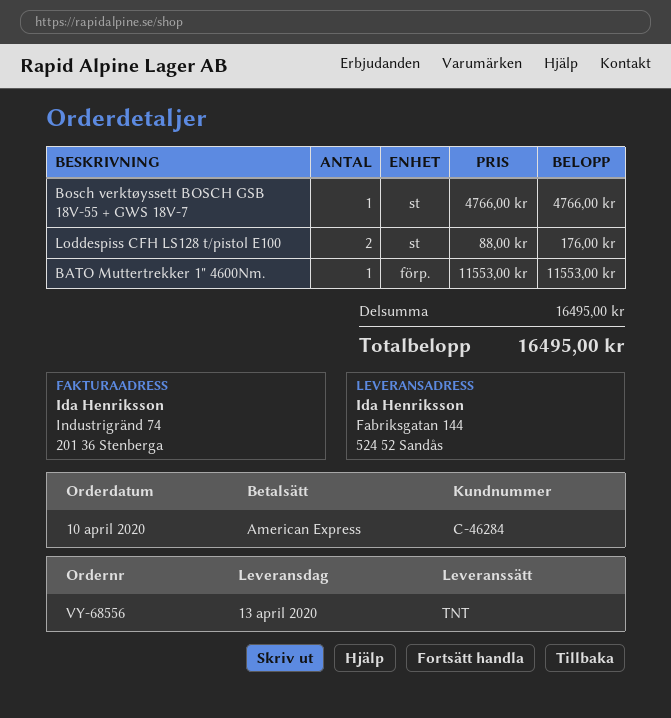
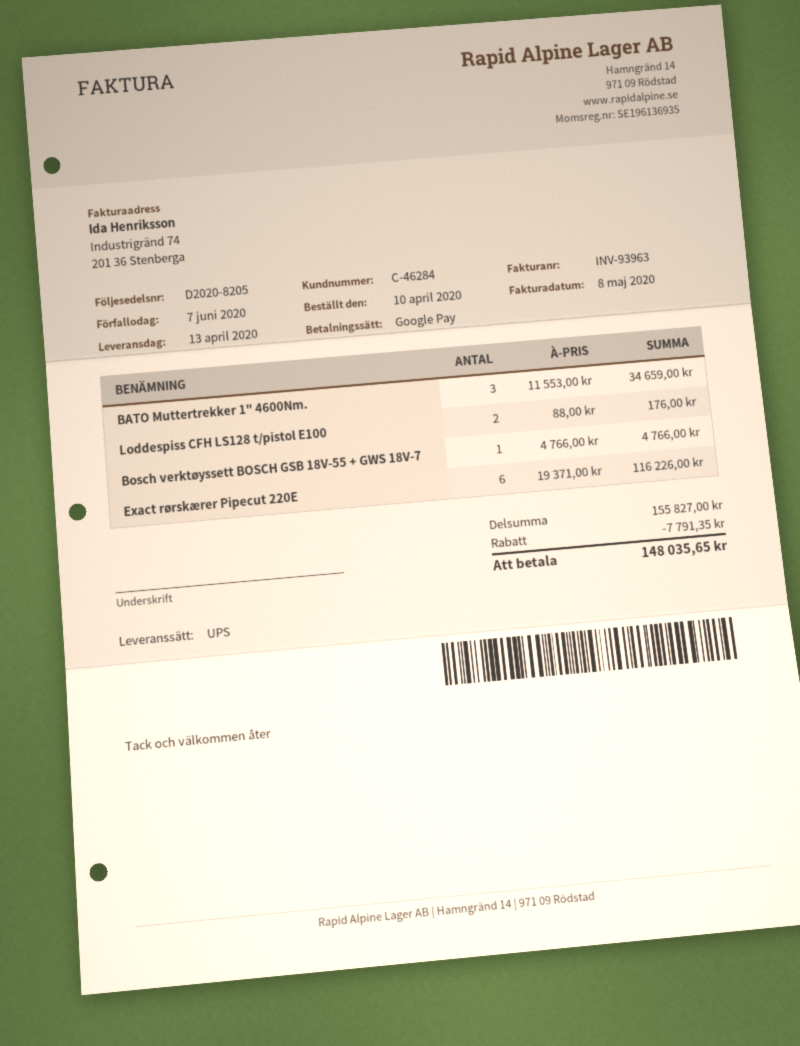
payment method: American Express -> Google Pay
shipping method: TNT -> UPS
BATO Muttertrekker 1" 4600Nm.: 1 x 11553.00 = 11553.00 -> 3 x 11553.00 = 34659.00
Exact rørskærer Pipecut 220E: none -> 6 x 19371.00 = 116226.00
subtotal: 16495.00 -> 155827.00
discount: none -> 7791.35
total: 16495.00 -> 148035.65

